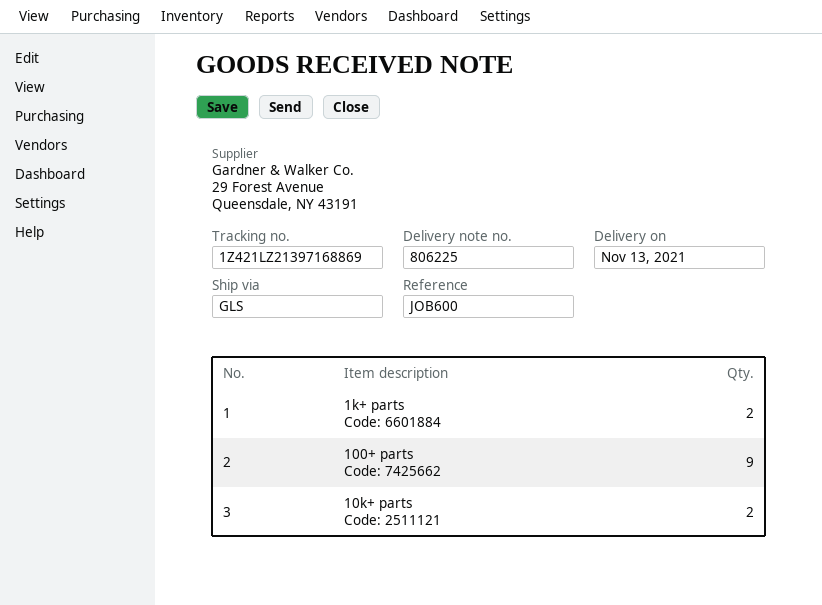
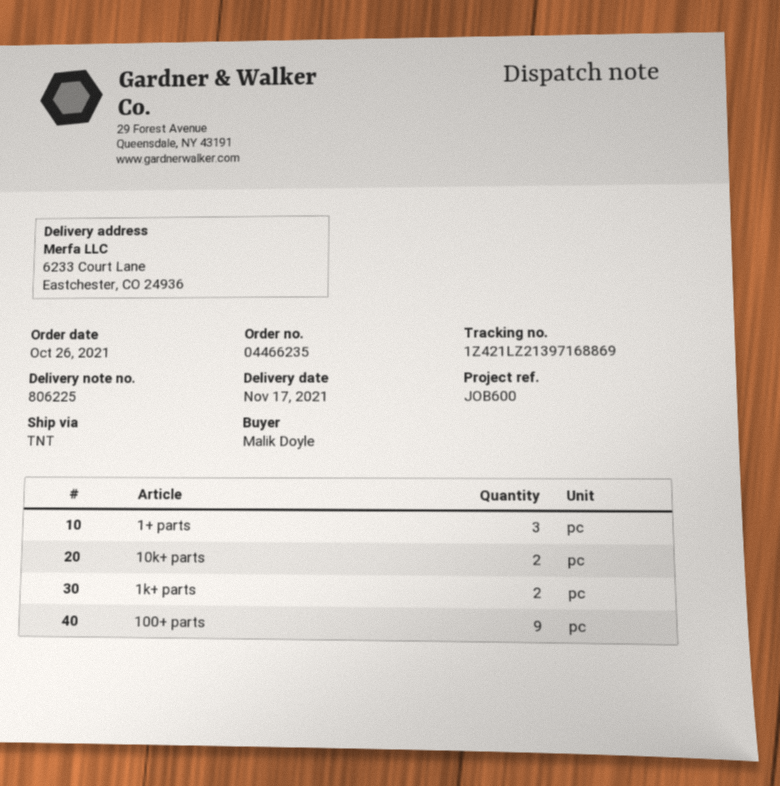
delivery date: 2021-11-13 -> 2021-11-17
shipping method: GLS -> TNT
1+ parts: none -> 3

